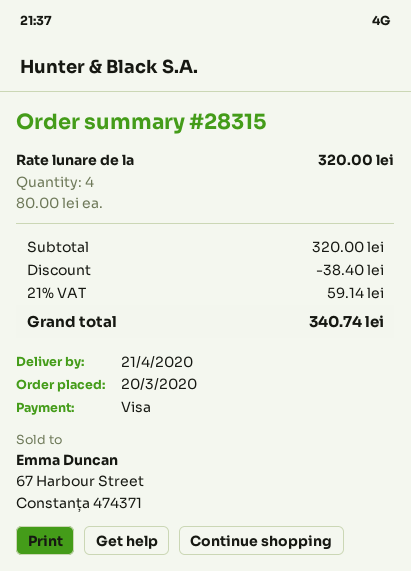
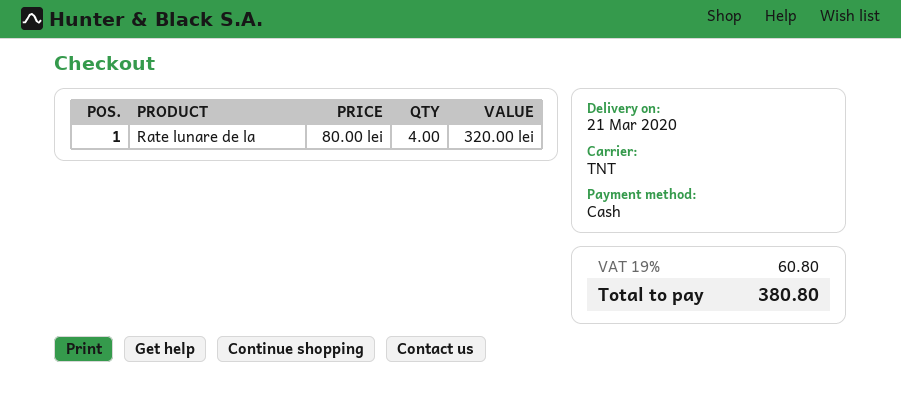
delivery date: 2020-04-21 -> 2020-03-21
payment method: Visa -> cash
discount: 38.40 -> none
tax: 21% = 59.14 -> 19% = 60.80
total: 340.74 -> 380.80

